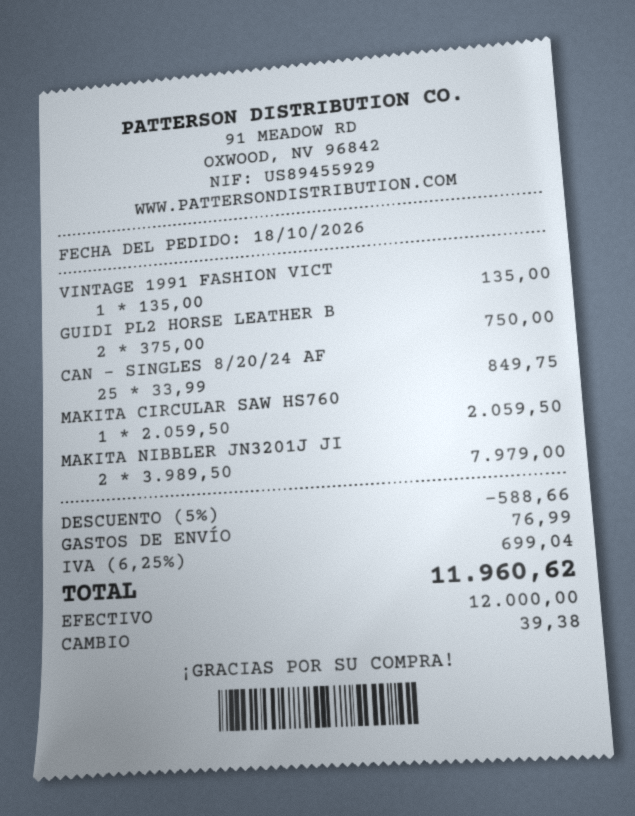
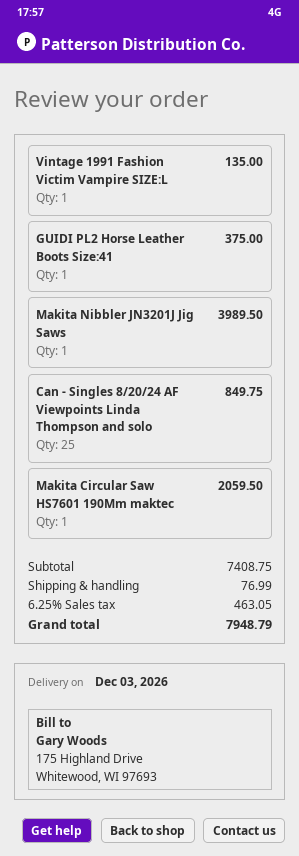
GUIDI PL2 HORSE LEATHER B: 2 for 750.00 -> 1 for 375.00
MAKITA NIBBLER JN3201J JI: 2 for 7979.00 -> 1 for 3989.50
discount: 5% = 588.66 -> none
tax: 6.25% = 699.04 -> 6.25% = 463.05
total: 11960.62 -> 7948.79

